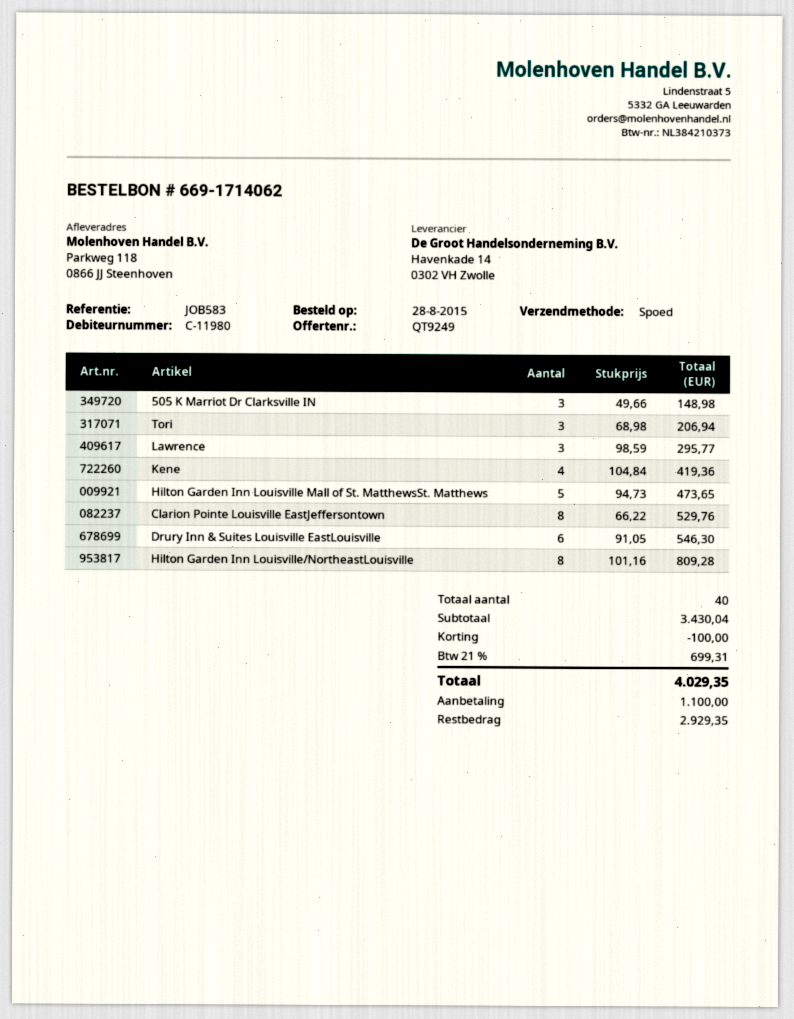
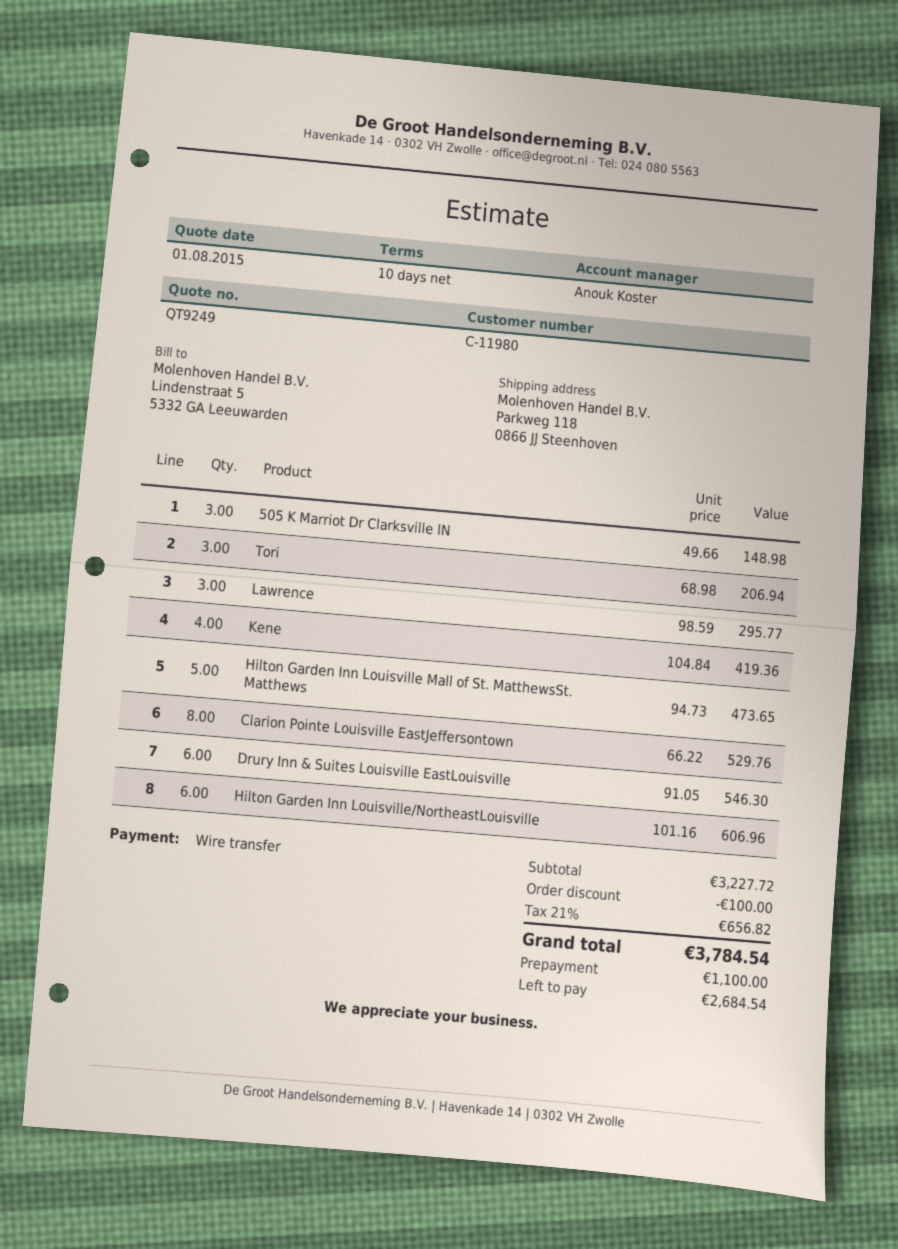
Hilton Garden Inn Louisville/NortheastLouisville: 8 x 101.16 = 809.28 -> 6 x 101.16 = 606.96
subtotal: 3430.04 -> 3227.72
tax: 21% = 699.31 -> 21% = 656.82
total: 4029.35 -> 3784.54
balance: 2929.35 -> 2684.54

